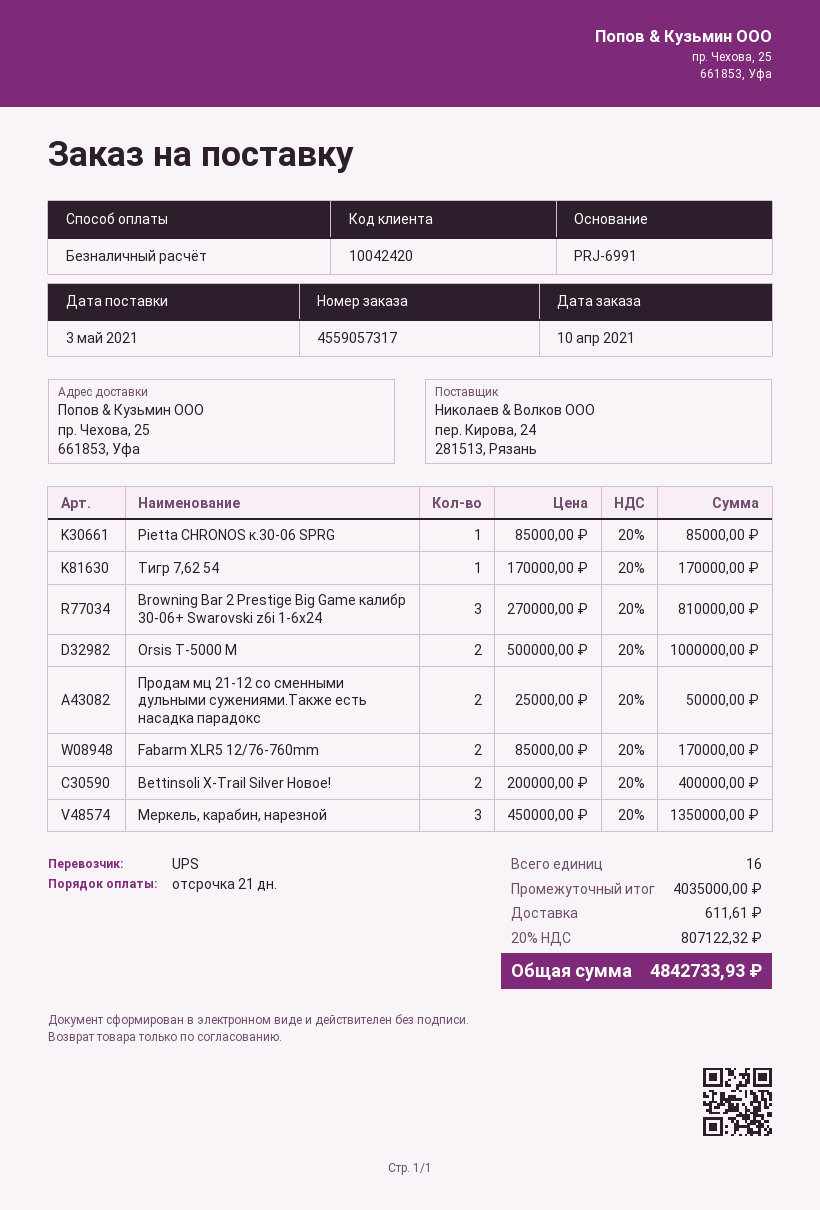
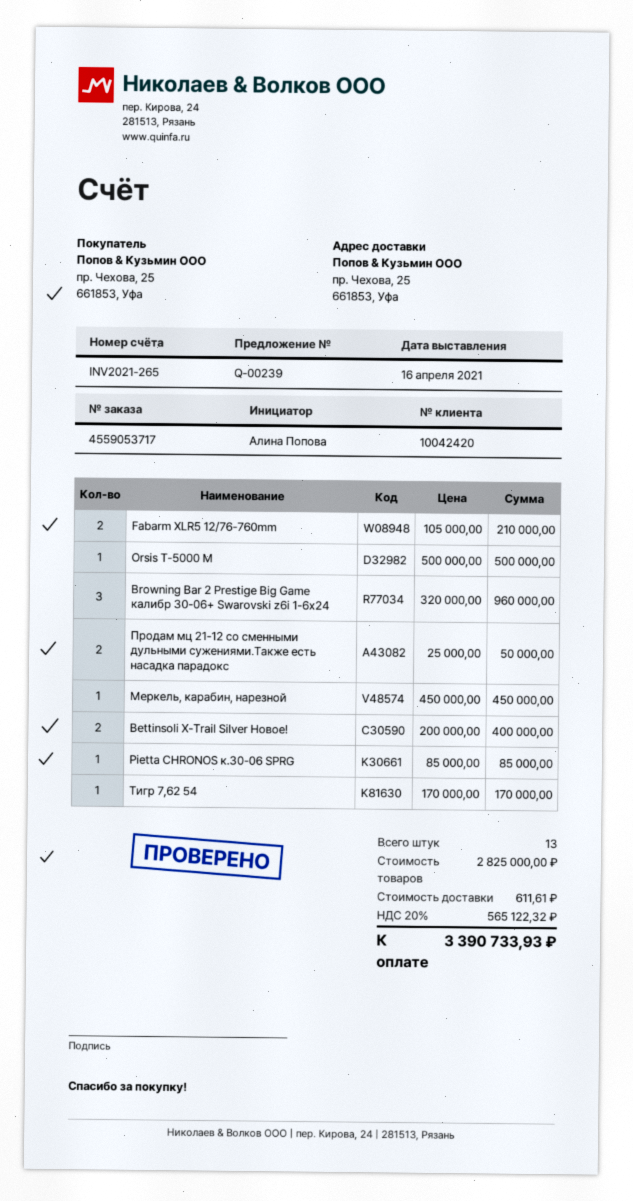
order number: 4559057317 -> 4559053717
Browning Bar 2 Prestige Big Game калибр 30-06+ Swarovski z6i 1-6x24: 3 x 270000.00 = 810000.00 -> 3 x 320000.00 = 960000.00
Orsis T-5000 M: 2 x 500000.00 = 1000000.00 -> 1 x 500000.00 = 500000.00
Fabarm XLR5 12/76-760mm: 2 x 85000.00 = 170000.00 -> 2 x 105000.00 = 210000.00
Меркель, карабин, нарезной: 3 x 450000.00 = 1350000.00 -> 1 x 450000.00 = 450000.00
total quantity: 16 -> 13
subtotal: 4035000.00 -> 2825000.00
tax: 20% = 807122.32 -> 20% = 565122.32
total: 4842733.93 -> 3390733.93

